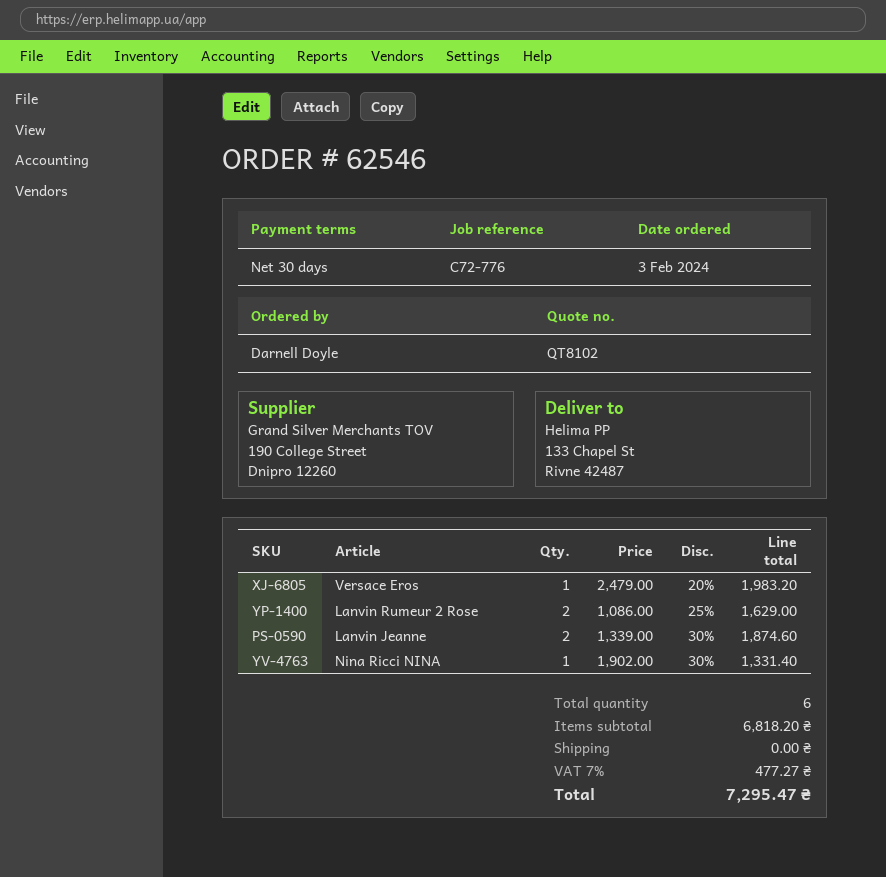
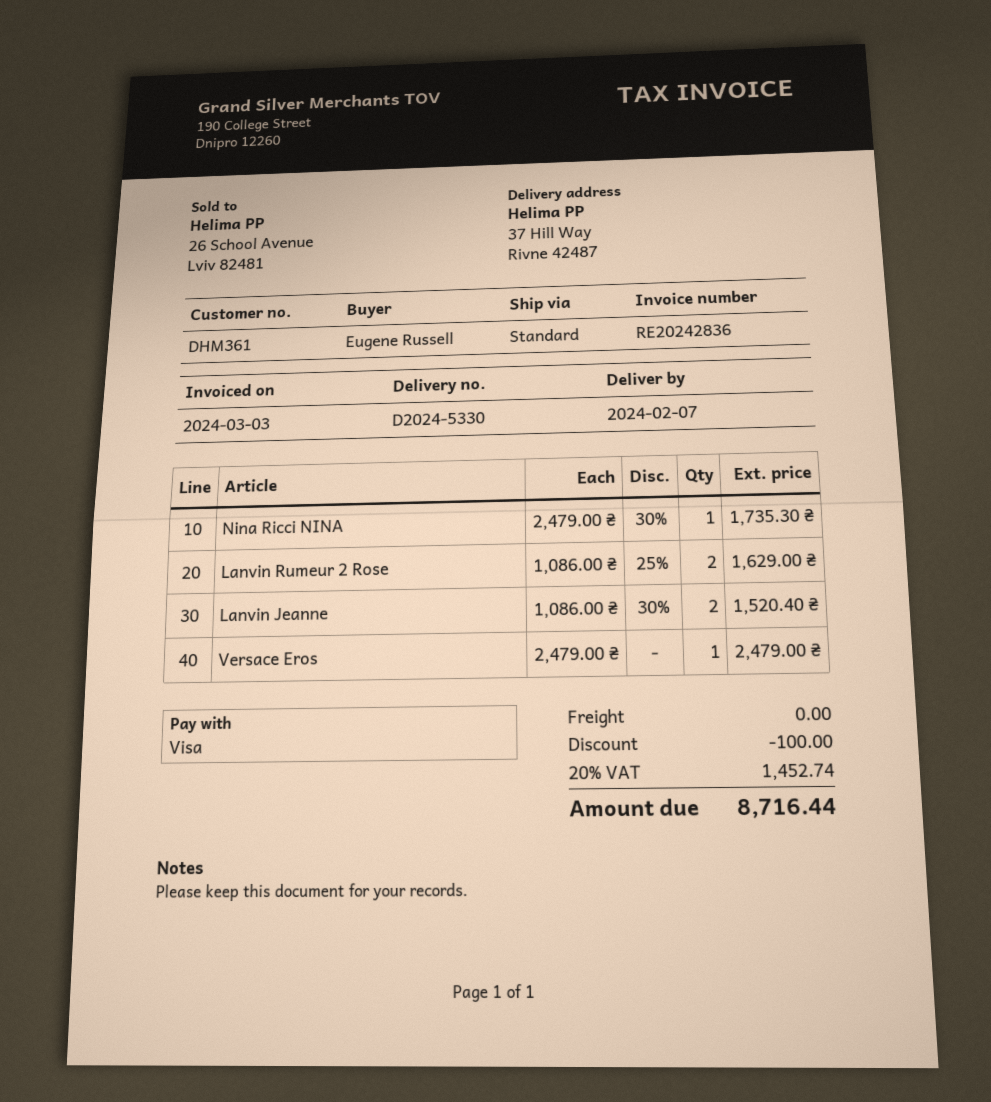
ordered by: Darnell Doyle -> Eugene Russell
ship to: 133 Chapel St, Rivne 42487 -> 37 Hill Way, Rivne 42487
Versace Eros: 1 x 2479.00 - 20% = 1983.20 -> 1 x 2479.00 = 2479.00
Lanvin Jeanne: 2 x 1339.00 - 30% = 1874.60 -> 2 x 1086.00 - 30% = 1520.40
Nina Ricci NINA: 1 x 1902.00 - 30% = 1331.40 -> 1 x 2479.00 - 30% = 1735.30
discount: none -> 100.00
tax: 7% = 477.27 -> 20% = 1452.74
total: 7295.47 -> 8716.44

